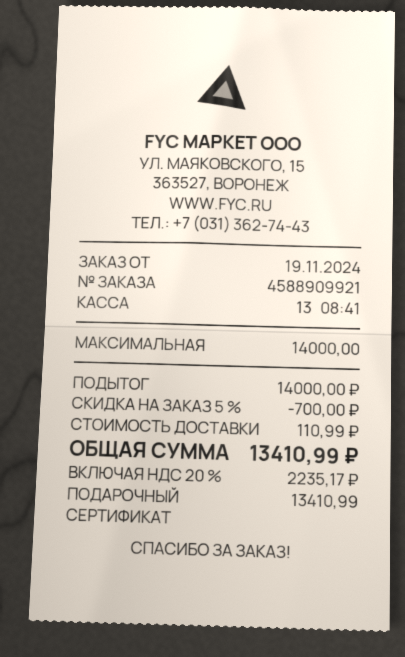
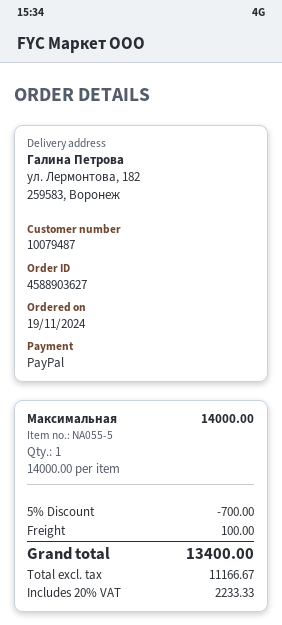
order number: 4588909921 -> 4588903627
payment method: gift card -> PayPal
shipping: 110.99 -> 100.00
tax: 20% = 2235.17 -> 20% = 2233.33
total: 13410.99 -> 13400.00

